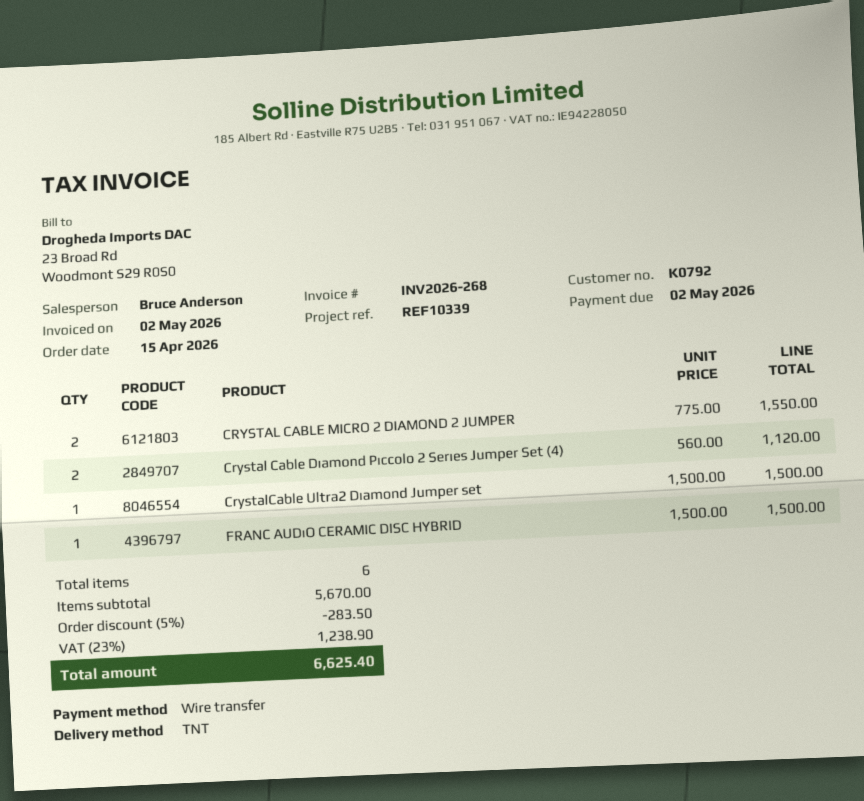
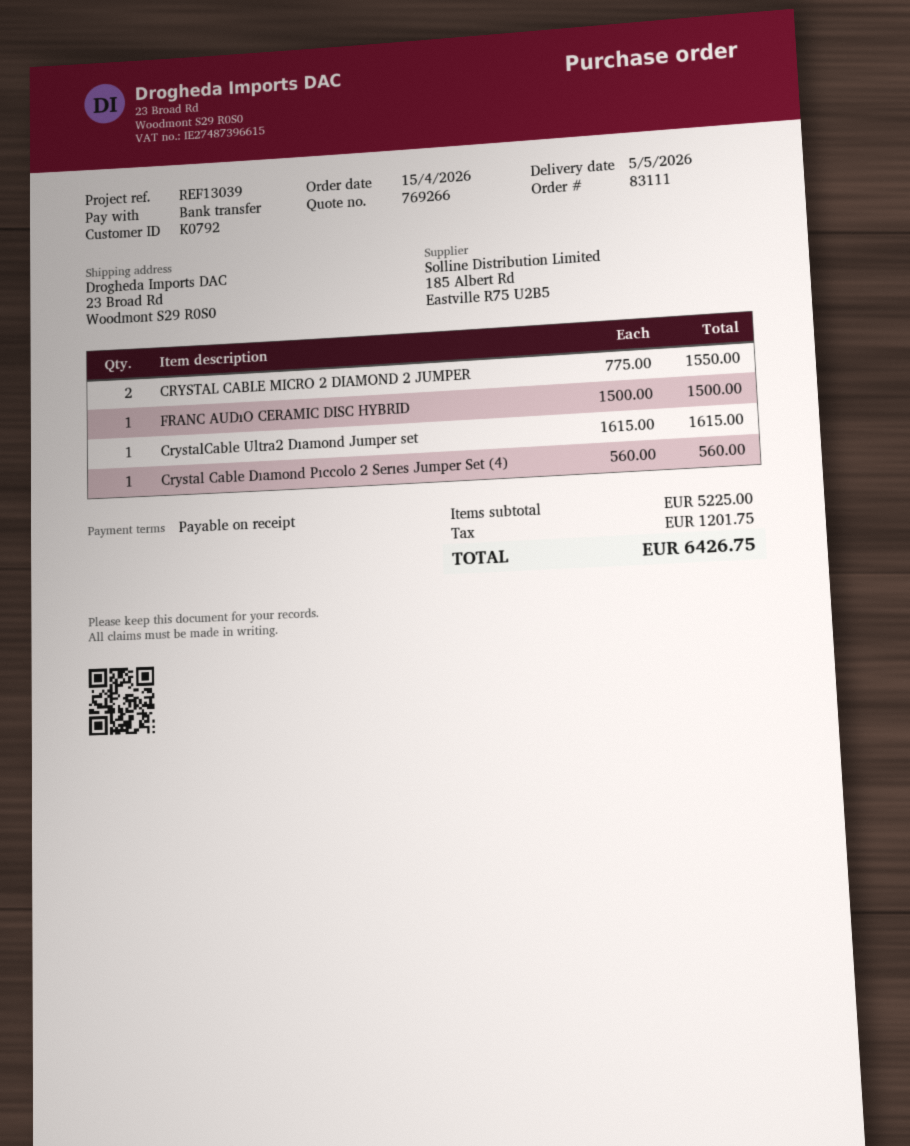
reference: REF10339 -> REF13039
Crystal Cable Dıamond Pıccolo 2 Serıes Jumper Set (4): 2 x 560.00 = 1120.00 -> 1 x 560.00 = 560.00
CrystalCable Ultra2 Dıamond Jumper set: 1 x 1500.00 = 1500.00 -> 1 x 1615.00 = 1615.00
subtotal: 5670.00 -> 5225.00
discount: 5% = 283.50 -> none
tax: 1238.90 -> 1201.75
total: 6625.40 -> 6426.75

